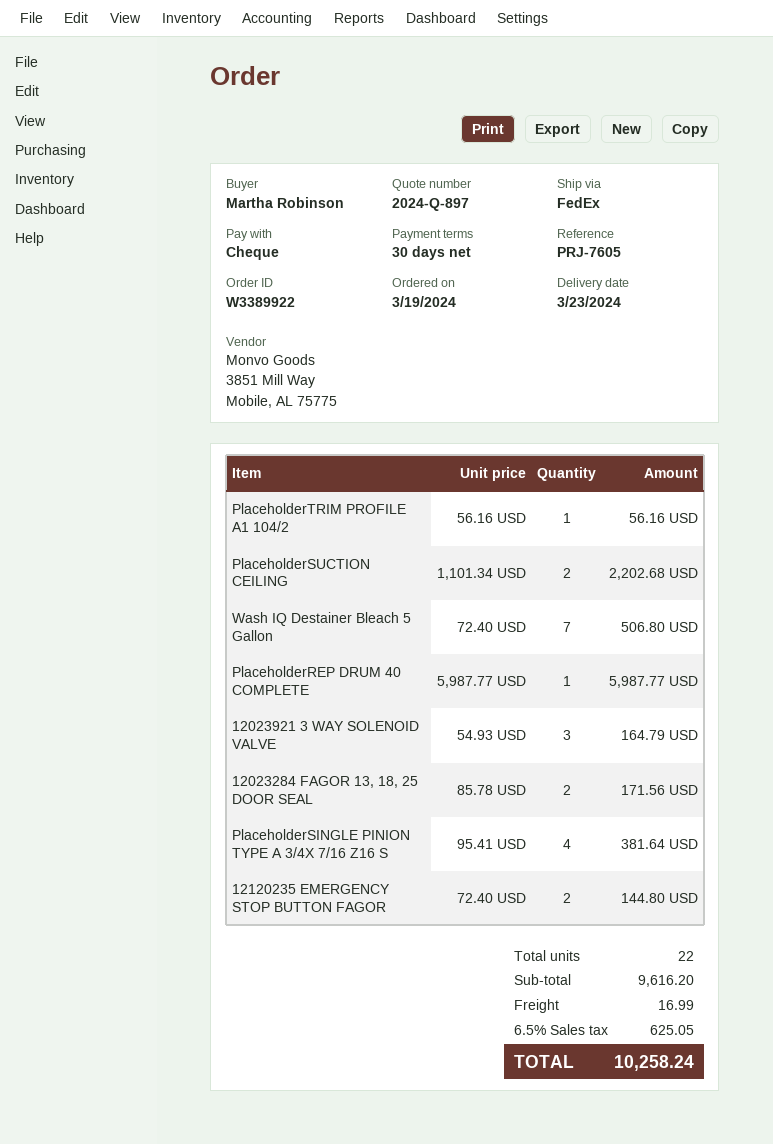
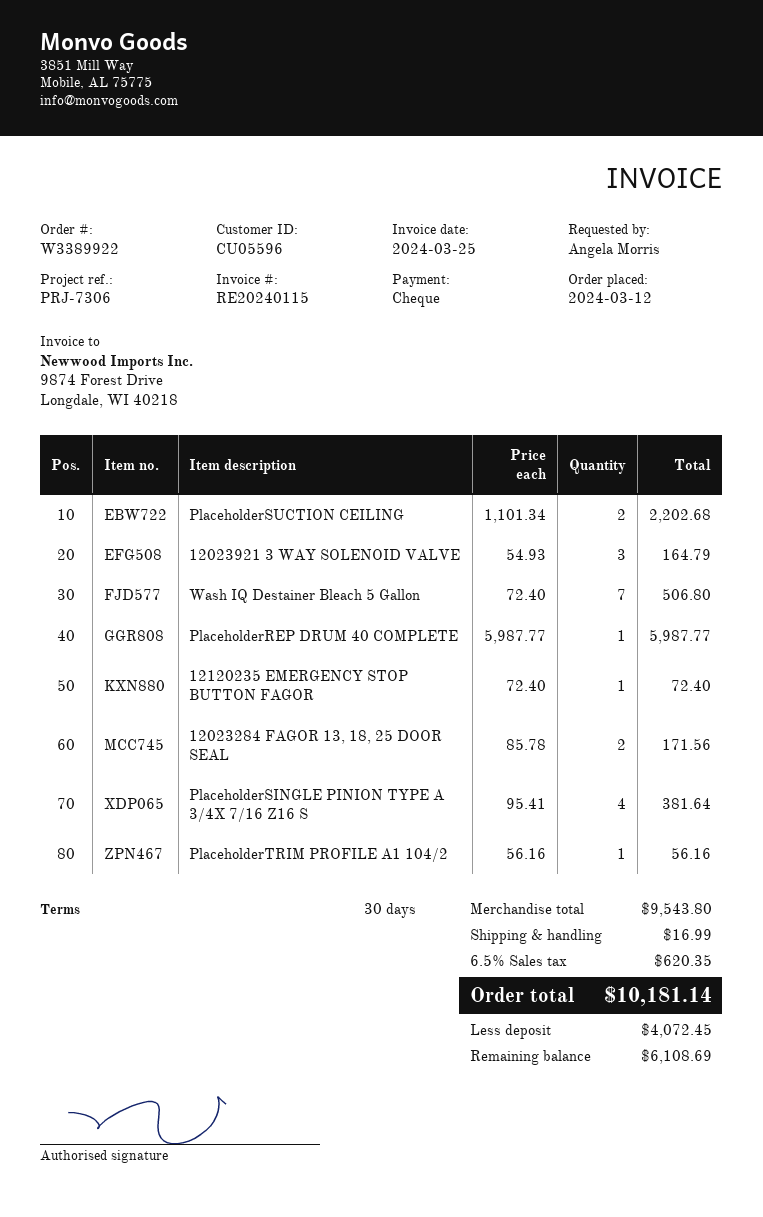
order date: 2024-03-19 -> 2024-03-12
reference: PRJ-7605 -> PRJ-7306
ordered by: Martha Robinson -> Angela Morris
12120235 EMERGENCY STOP BUTTON FAGOR: 2 x 72.40 = 144.80 -> 1 x 72.40 = 72.40
subtotal: 9616.20 -> 9543.80
tax: 6.5% = 625.05 -> 6.5% = 620.35
total: 10258.24 -> 10181.14

